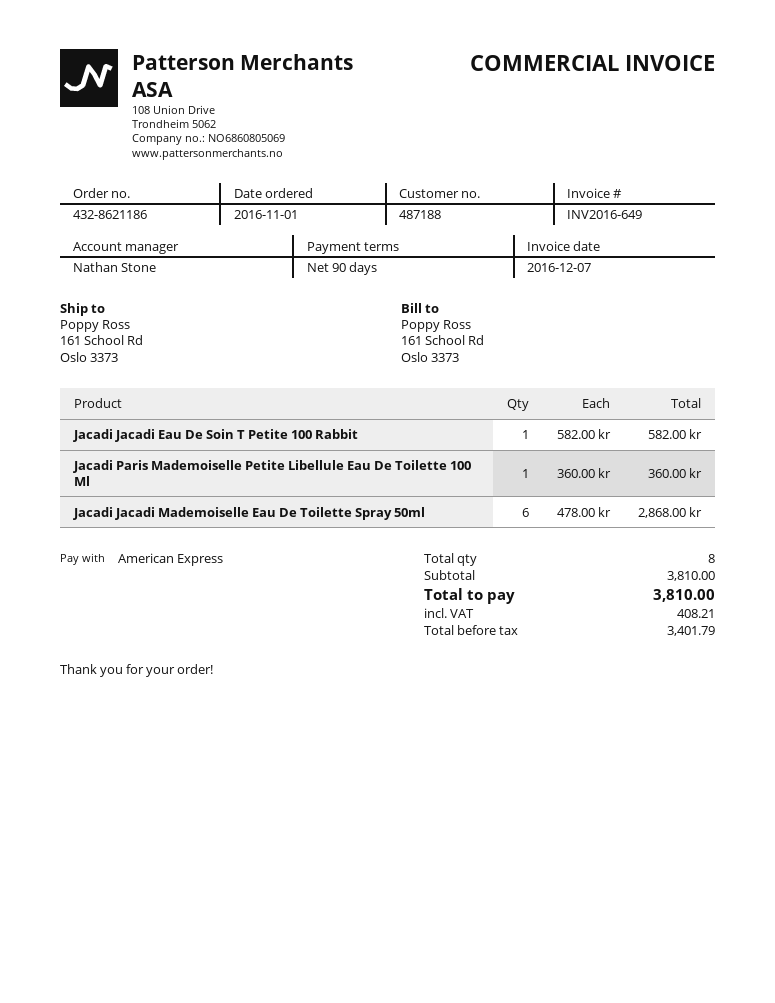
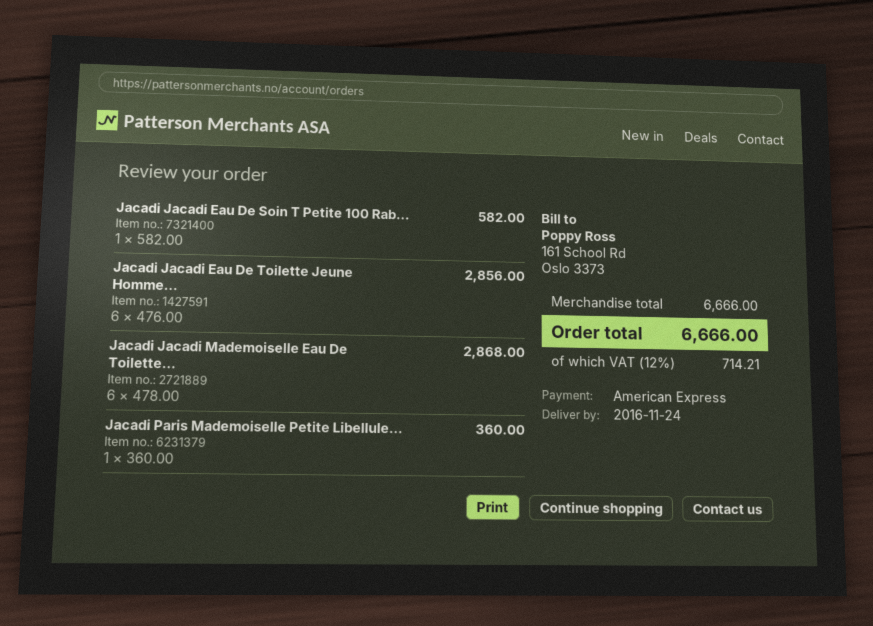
Jacadi Jacadi Eau De Toilette Jeune Homme...: none -> 6 x 476.00 = 2856.00
subtotal: 3810.00 -> 6666.00
tax: 408.21 -> 714.21
total: 3810.00 -> 6666.00

